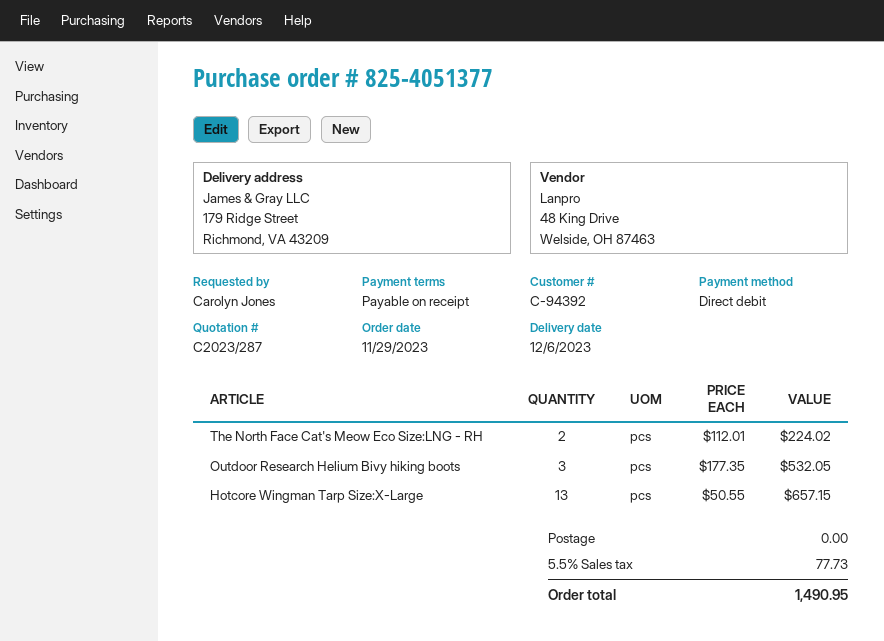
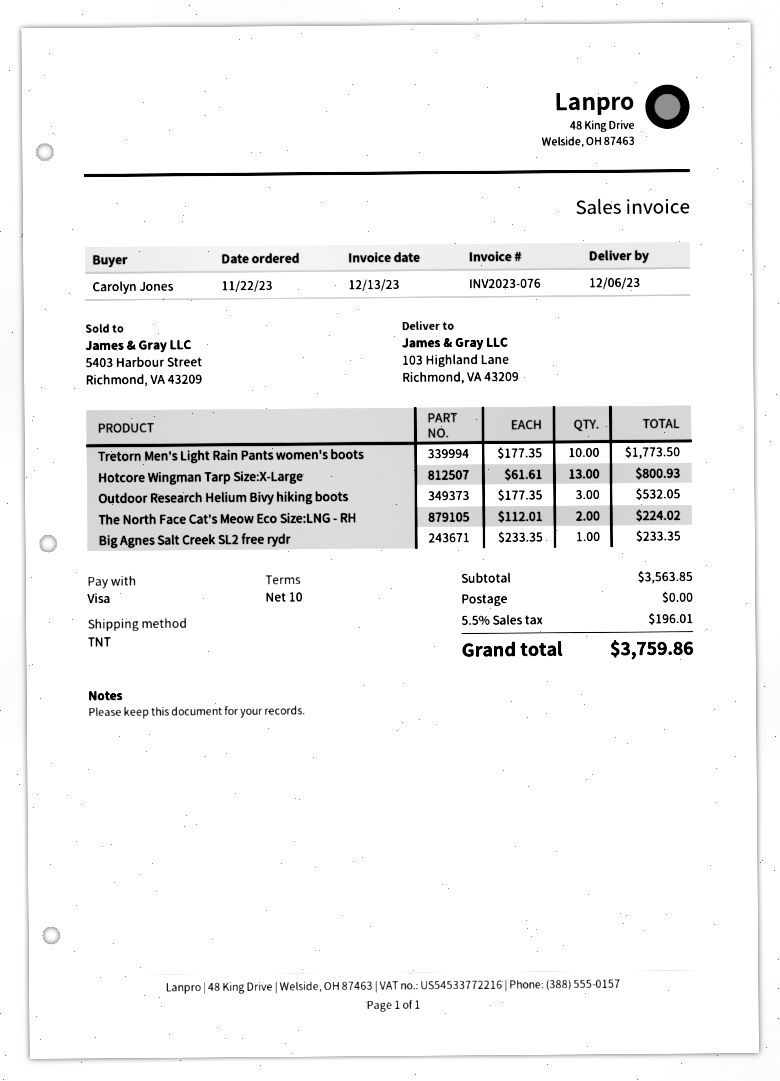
order date: 2023-11-29 -> 2023-11-22
payment terms: on receipt -> 10 days
payment method: direct debit -> Visa
ship to: 179 Ridge Street, Richmond, VA 43209 -> 103 Highland Lane, Richmond, VA 43209
Hotcore Wingman Tarp Size:X-Large: 13 x 50.55 = 657.15 -> 13 x 61.61 = 800.93
Tretorn Men's Light Rain Pants women's boots: none -> 10 x 177.35 = 1773.50
Big Agnes Salt Creek SL2 free rydr: none -> 1 x 233.35 = 233.35
tax: 5.5% = 77.73 -> 5.5% = 196.01
total: 1490.95 -> 3759.86

